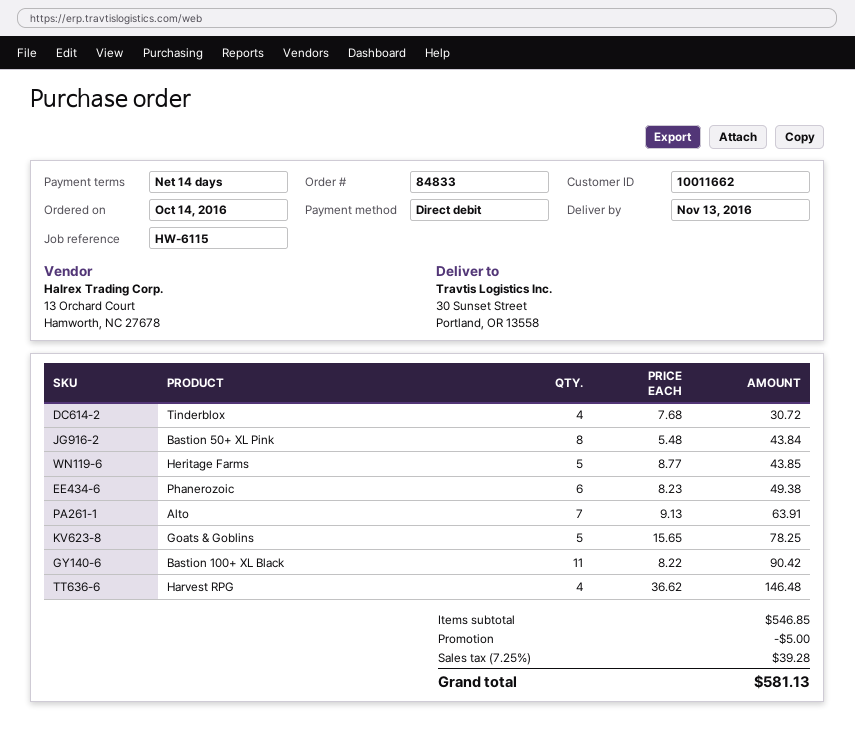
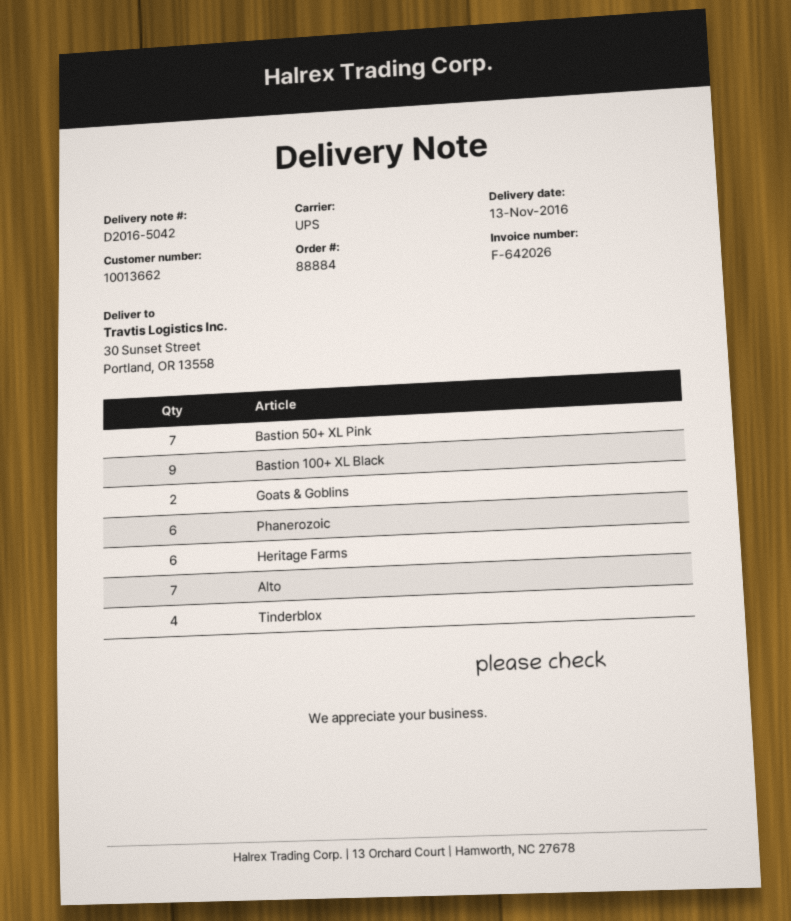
order number: 84833 -> 88884
customer number: 10011662 -> 10013662
Bastion 50+ XL Pink: 8 -> 7
Heritage Farms: 5 -> 6
Goats & Goblins: 5 -> 2
Bastion 100+ XL Black: 11 -> 9
Harvest RPG: 4 -> none

